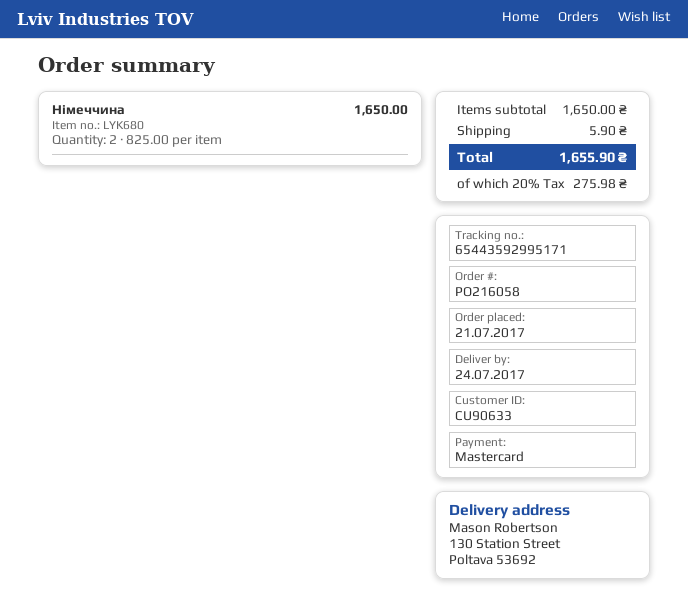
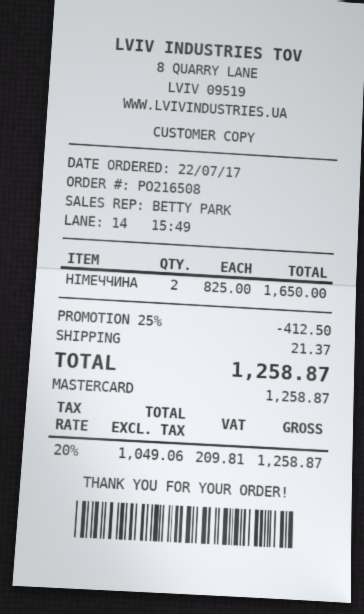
order number: PO216058 -> PO216508
order date: 2017-07-21 -> 2017-07-22
discount: none -> 25% = 412.50
shipping: 5.90 -> 21.37
tax: 20% = 275.98 -> 20% = 209.81
total: 1655.90 -> 1258.87

